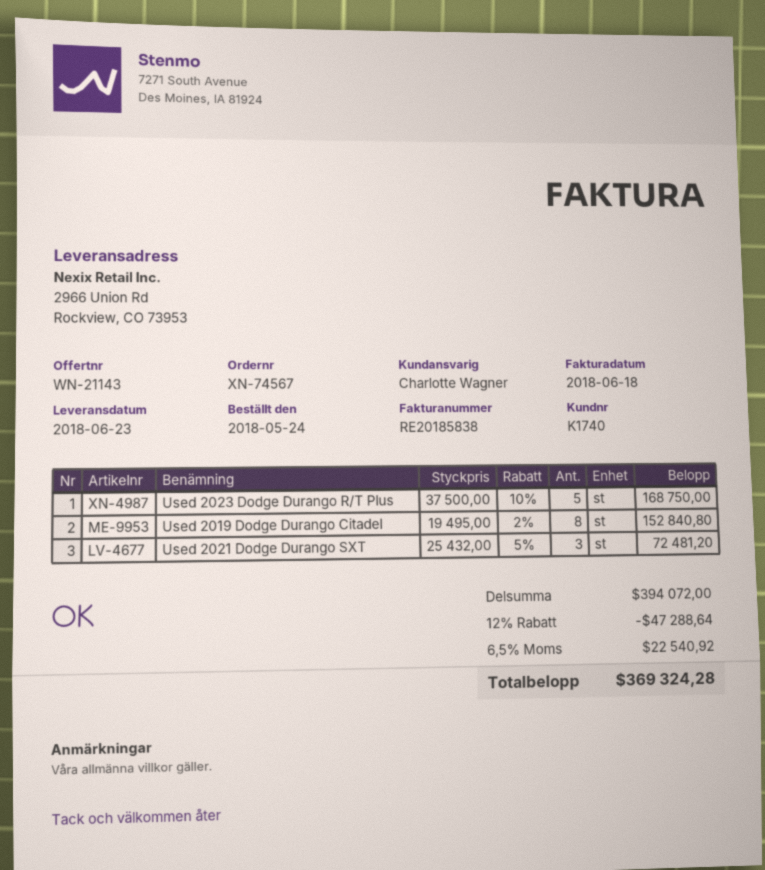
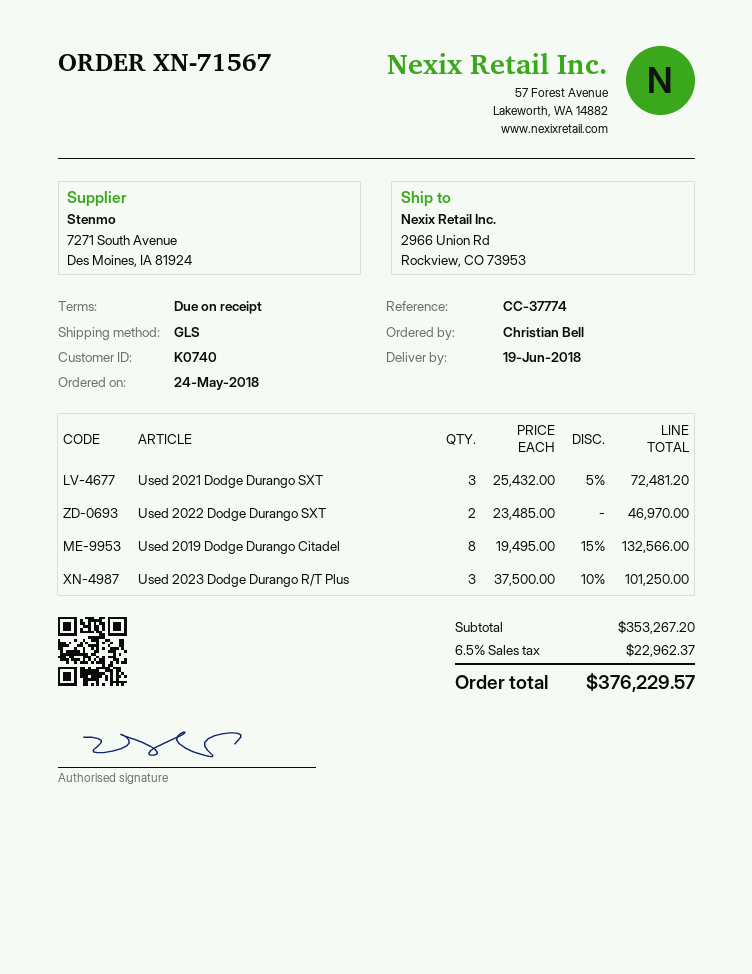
order number: XN-74567 -> XN-71567
delivery date: 2018-06-23 -> 2018-06-19
customer number: K1740 -> K0740
Used 2023 Dodge Durango R/T Plus: 5 x 37500.00 - 10% = 168750.00 -> 3 x 37500.00 - 10% = 101250.00
Used 2019 Dodge Durango Citadel: 8 x 19495.00 - 2% = 152840.80 -> 8 x 19495.00 - 15% = 132566.00
Used 2022 Dodge Durango SXT: none -> 2 x 23485.00 = 46970.00
subtotal: 394072.00 -> 353267.20
discount: 12% = 47288.64 -> none
tax: 6.5% = 22540.92 -> 6.5% = 22962.37
total: 369324.28 -> 376229.57

